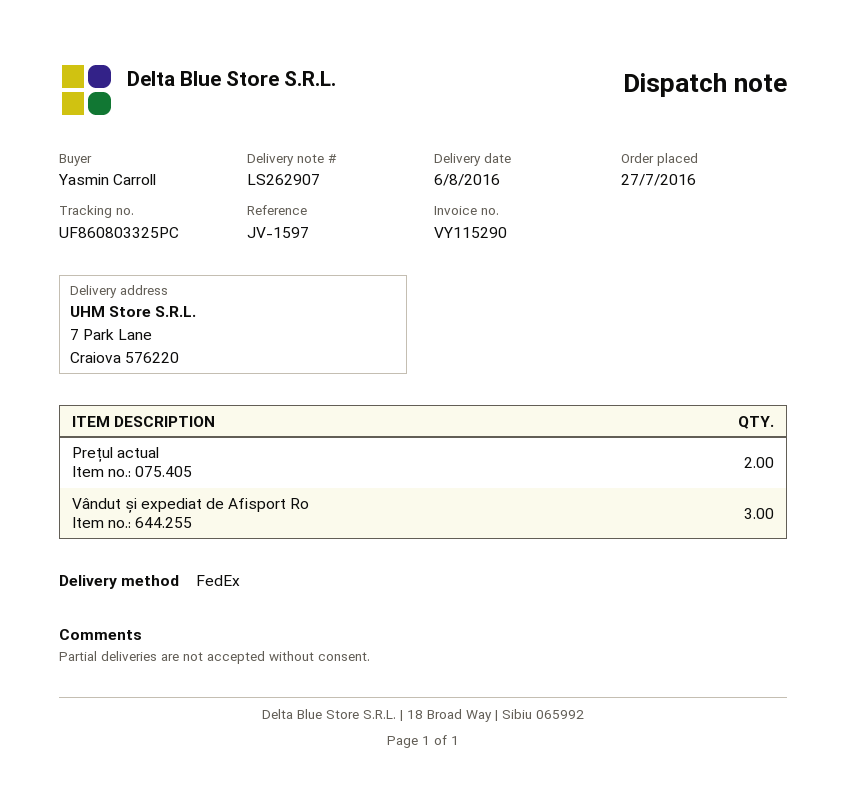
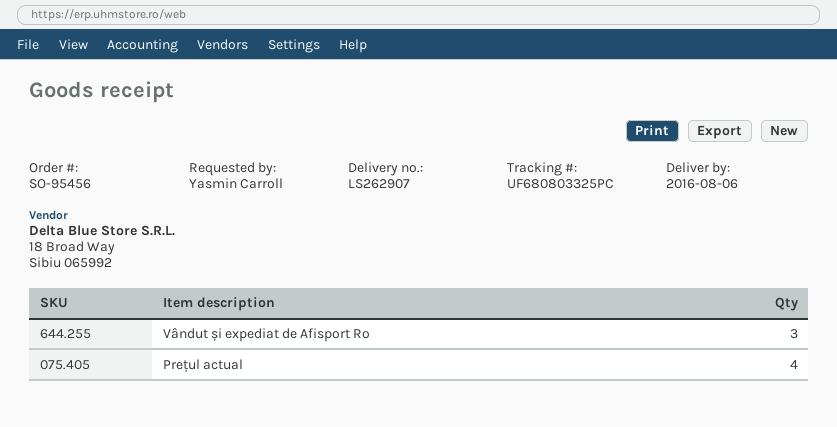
tracking number: UF860803325PC -> UF680803325PC
Prețul actual: 2 -> 4

